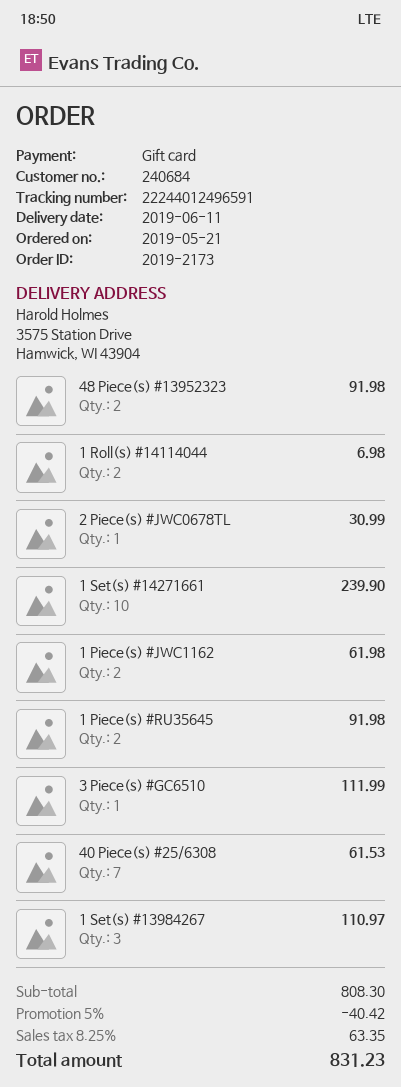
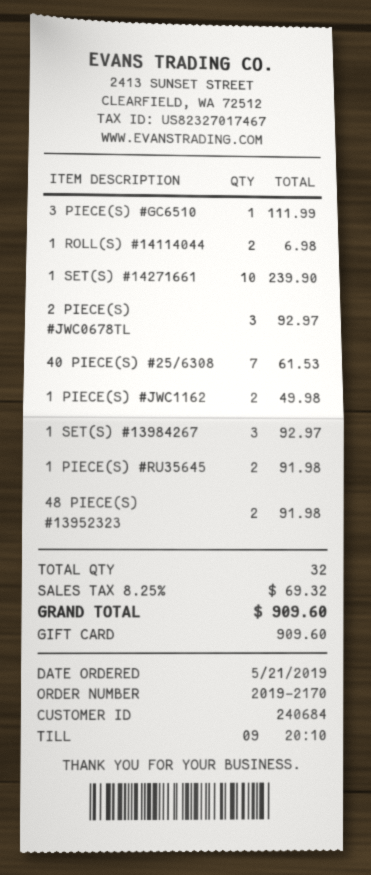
order number: 2019-2173 -> 2019-2170
2 Piece(s) #JWC0678TL: 1 for 30.99 -> 3 for 92.97
1 Piece(s) #JWC1162: 2 for 61.98 -> 2 for 49.98
1 Set(s) #13984267: 3 for 110.97 -> 3 for 92.97
discount: 5% = 40.42 -> none
tax: 8.25% = 63.35 -> 8.25% = 69.32
total: 831.23 -> 909.60

